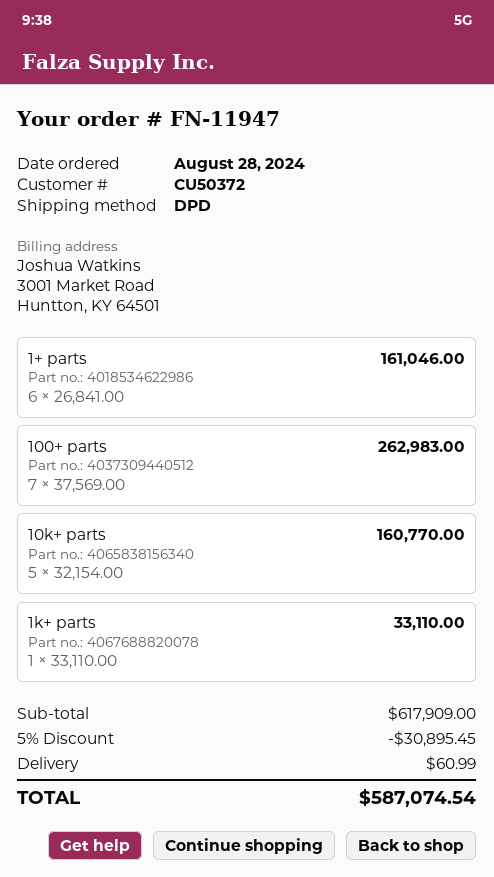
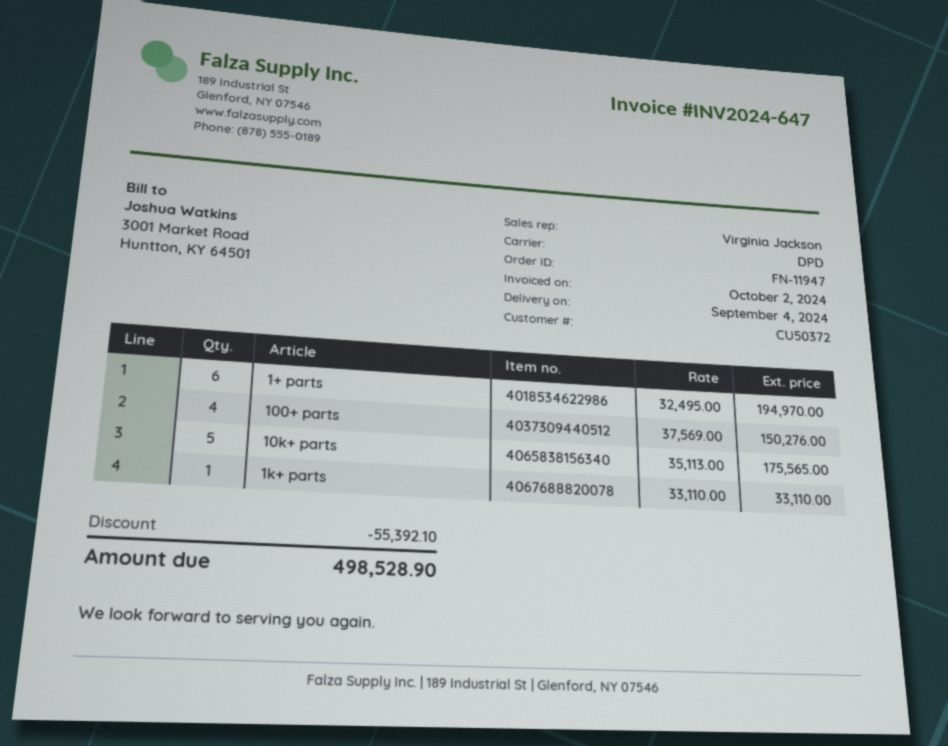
1+ parts: 6 x 26841.00 = 161046.00 -> 6 x 32495.00 = 194970.00
100+ parts: 7 x 37569.00 = 262983.00 -> 4 x 37569.00 = 150276.00
10k+ parts: 5 x 32154.00 = 160770.00 -> 5 x 35113.00 = 175565.00
discount: 30895.45 -> 55392.10
shipping: 60.99 -> none
total: 587074.54 -> 498528.90

